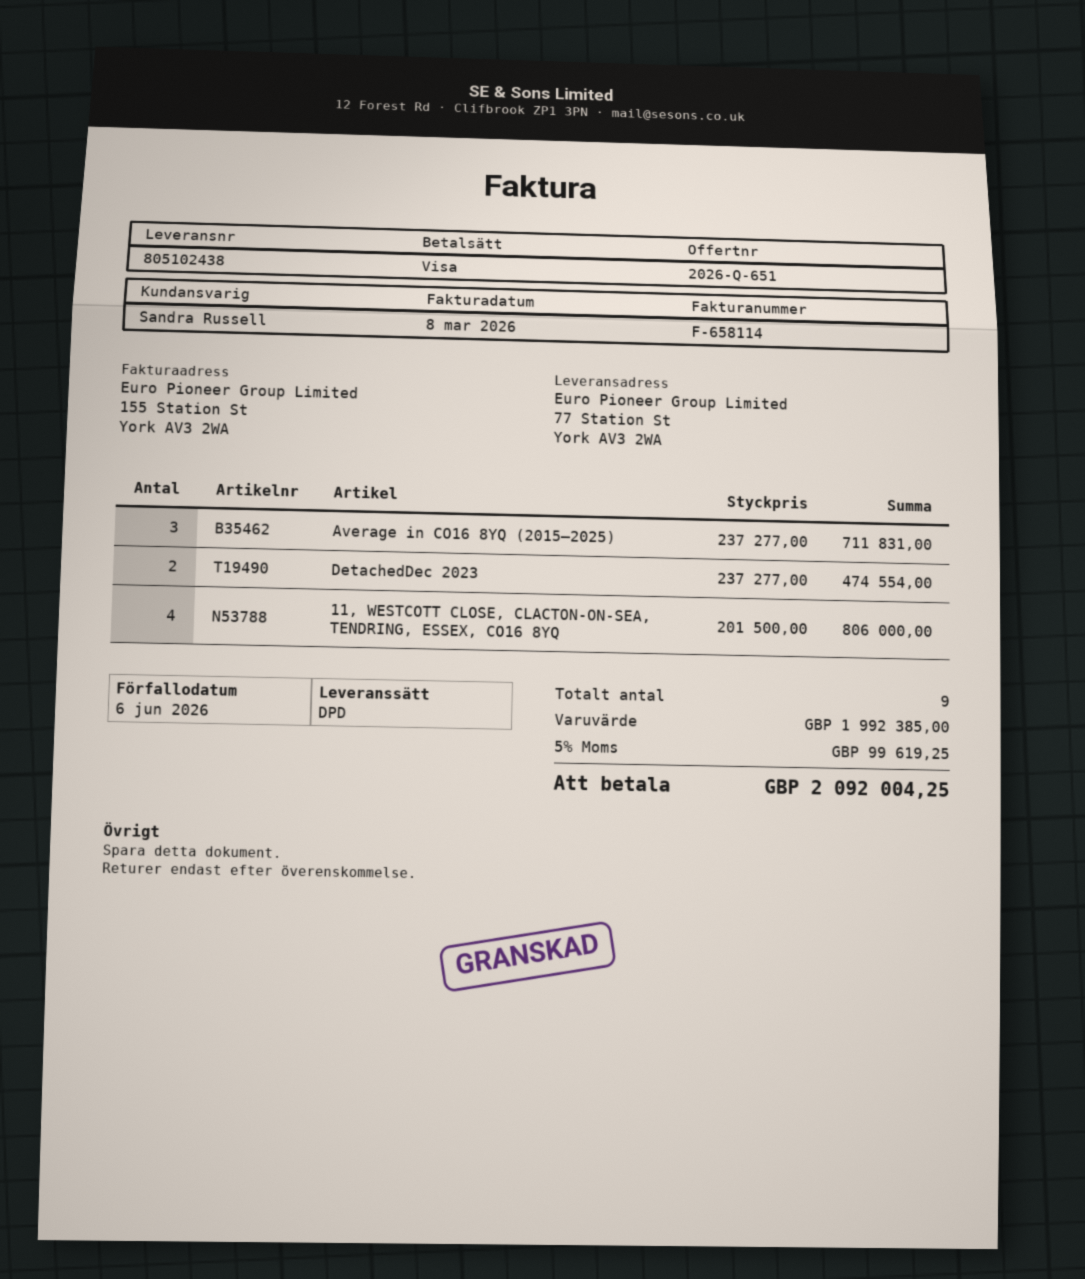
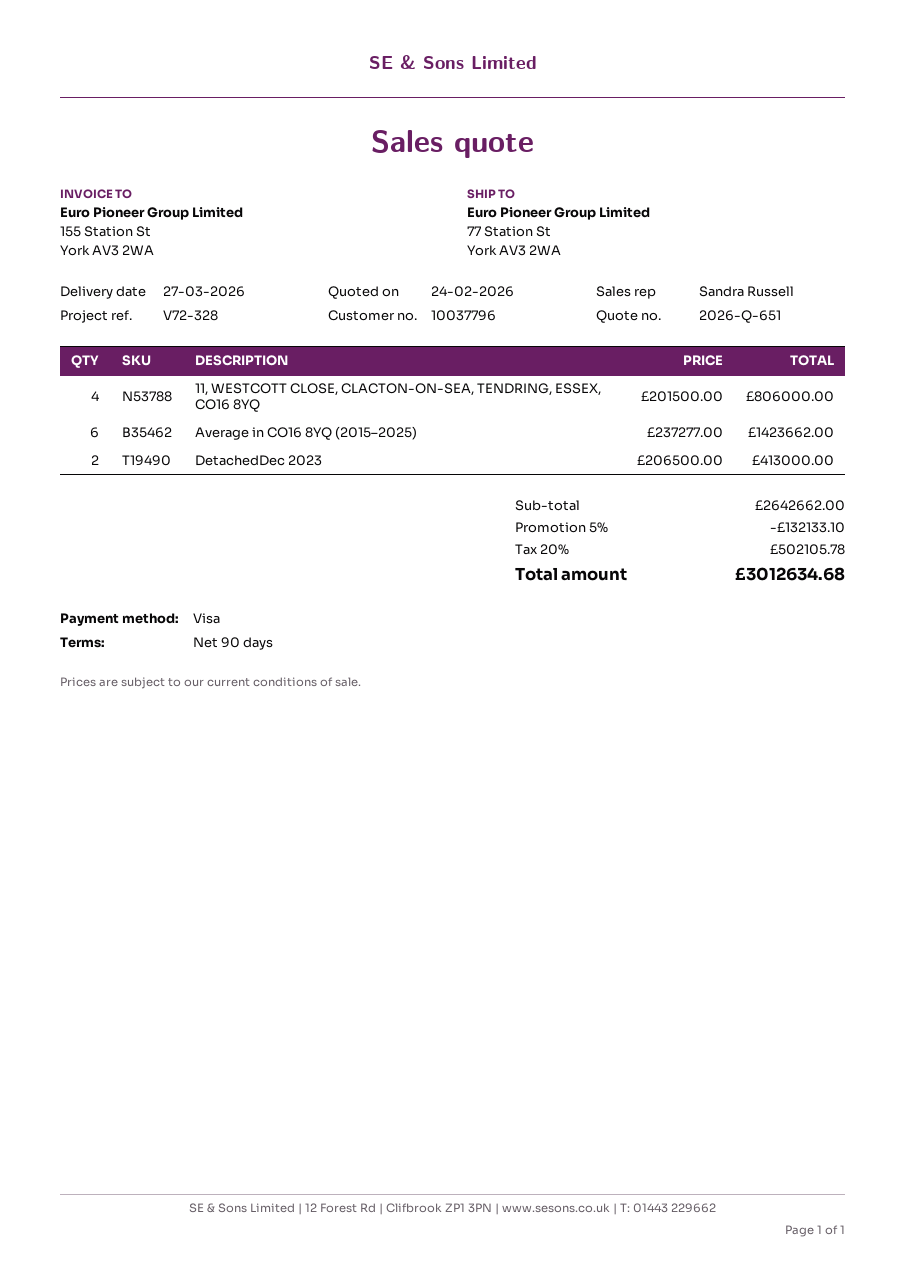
Average in CO16 8YQ (2015–2025): 3 x 237277.00 = 711831.00 -> 6 x 237277.00 = 1423662.00
DetachedDec 2023: 2 x 237277.00 = 474554.00 -> 2 x 206500.00 = 413000.00
subtotal: 1992385.00 -> 2642662.00
discount: none -> 5% = 132133.10
tax: 5% = 99619.25 -> 20% = 502105.78
total: 2092004.25 -> 3012634.68

